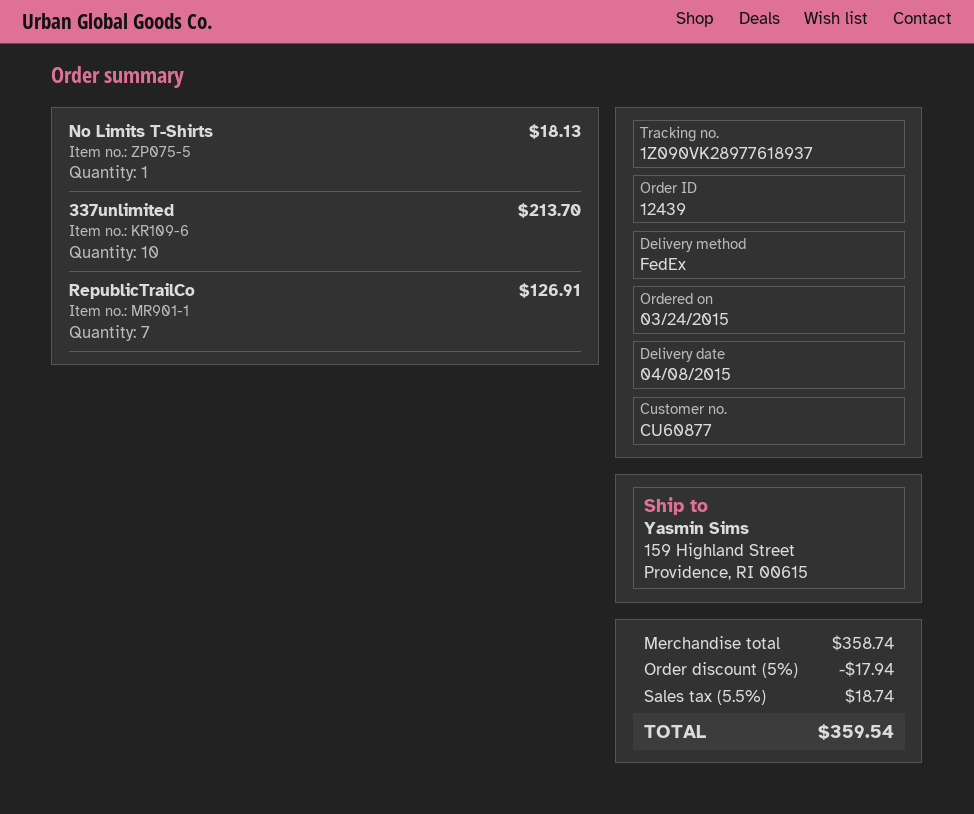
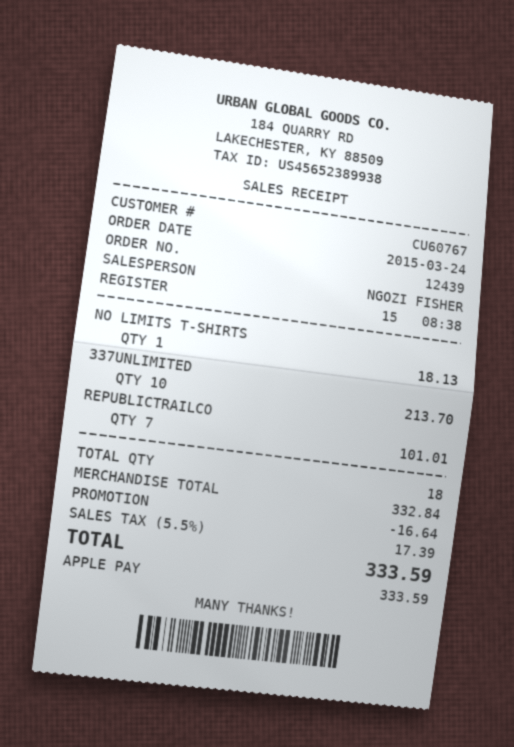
customer number: CU60877 -> CU60767
RepublicTrailCo: 7 for 126.91 -> 7 for 101.01
subtotal: 358.74 -> 332.84
discount: 17.94 -> 16.64
tax: 5.5% = 18.74 -> 5.5% = 17.39
total: 359.54 -> 333.59

